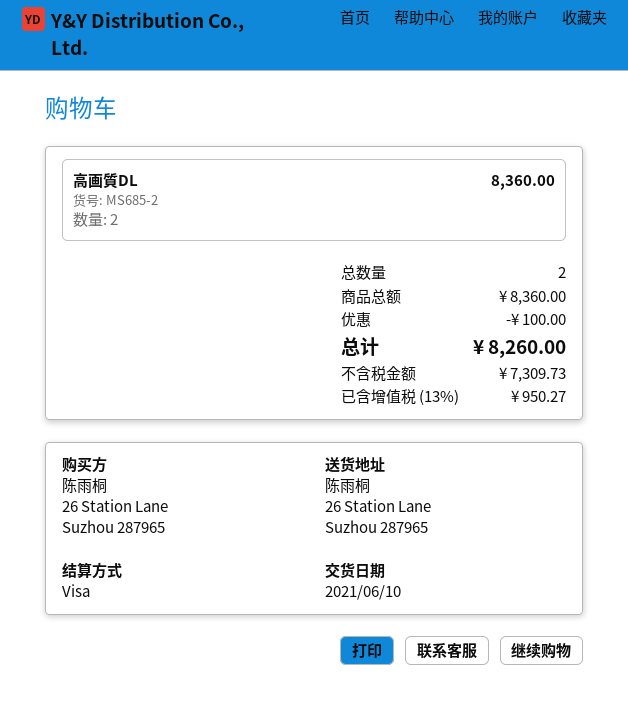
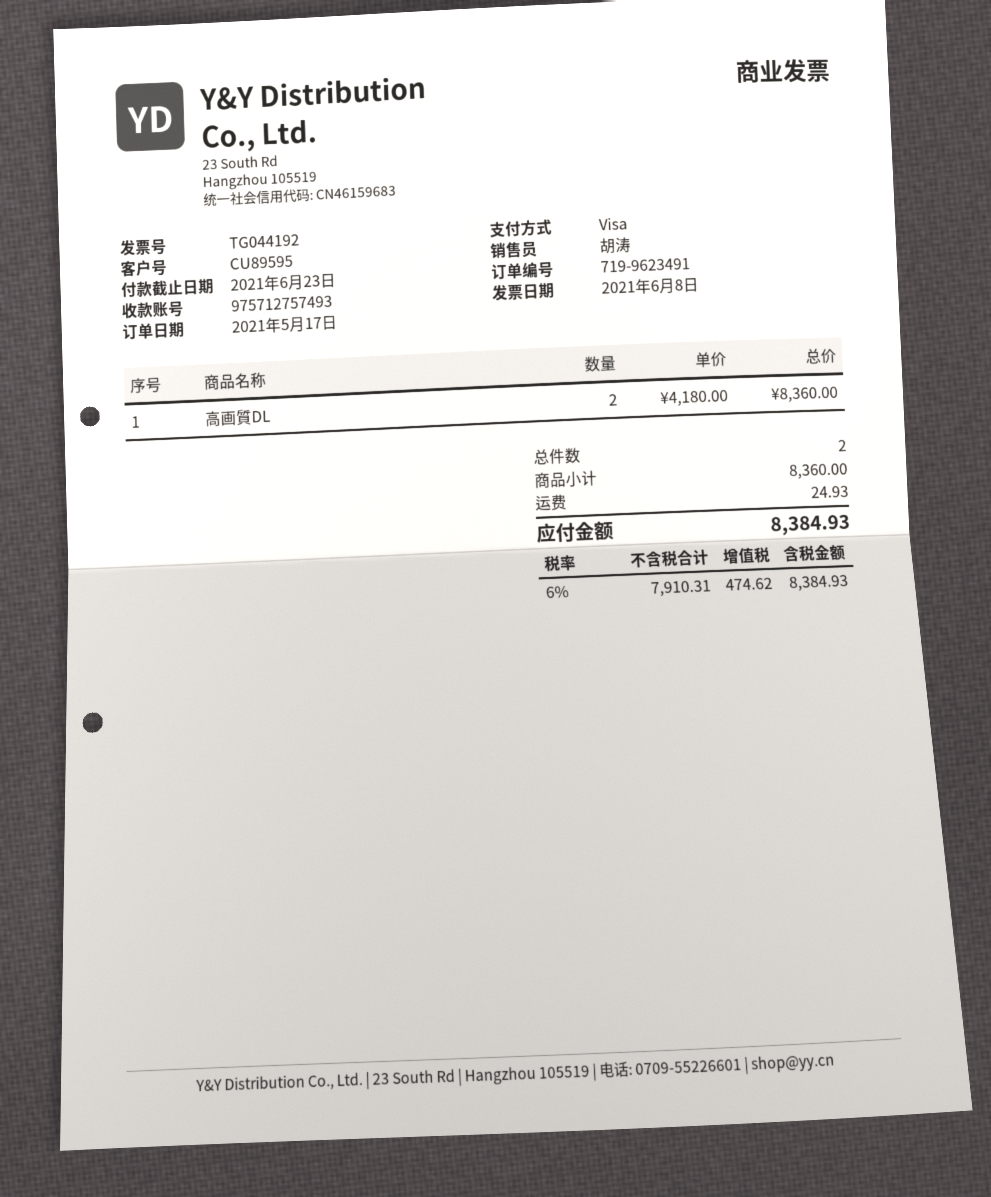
discount: 100.00 -> none
shipping: none -> 24.93
net: 7309.73 -> 7910.31
tax: 13% = 950.27 -> 6% = 474.62
total: 8260.00 -> 8384.93

